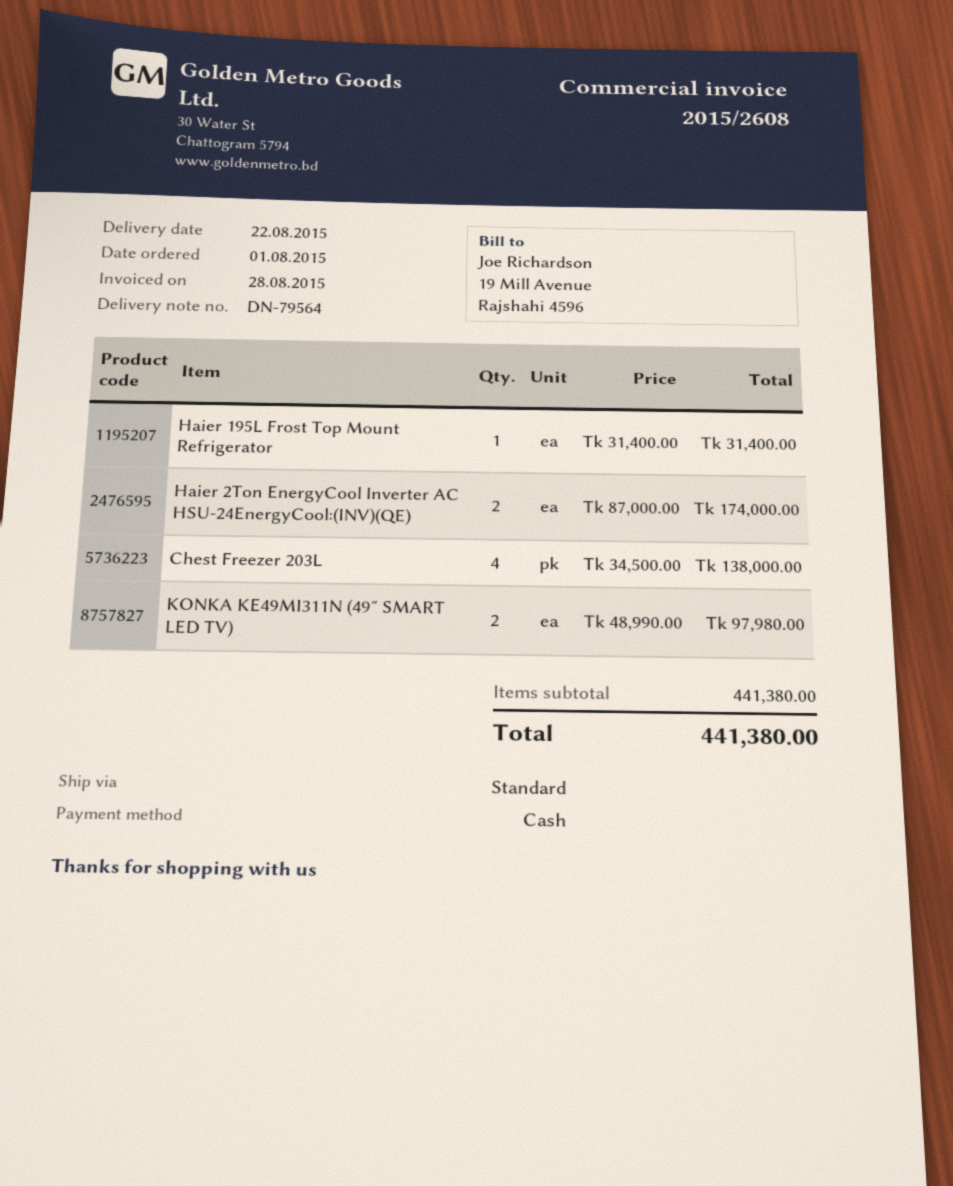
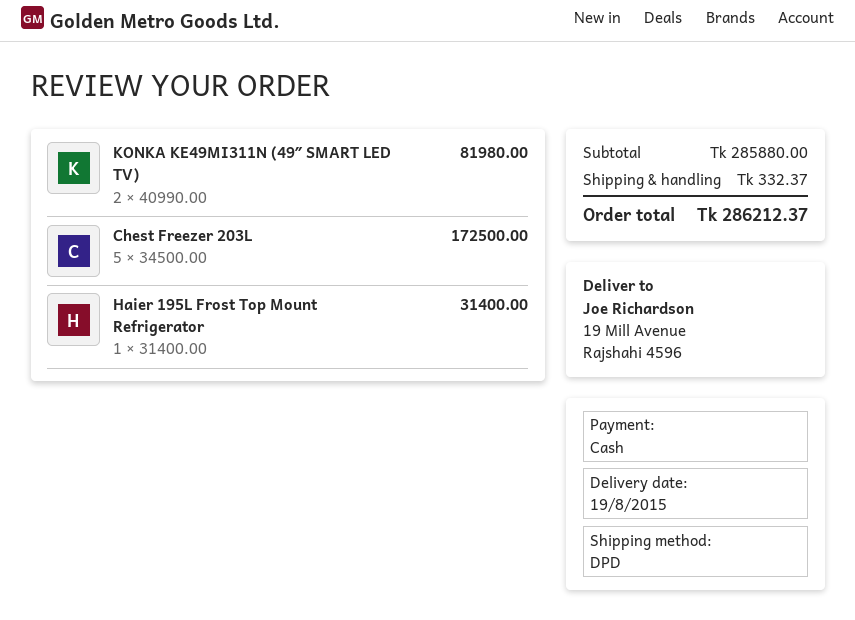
delivery date: 2015-08-22 -> 2015-08-19
shipping method: standard -> DPD
Haier 2Ton EnergyCool Inverter AC HSU-24EnergyCool:(INV)(QE): 2 x 87000.00 = 174000.00 -> none
Chest Freezer 203L: 4 x 34500.00 = 138000.00 -> 5 x 34500.00 = 172500.00
KONKA KE49MI311N (49″ SMART LED TV): 2 x 48990.00 = 97980.00 -> 2 x 40990.00 = 81980.00
subtotal: 441380.00 -> 285880.00
shipping: none -> 332.37
total: 441380.00 -> 286212.37

